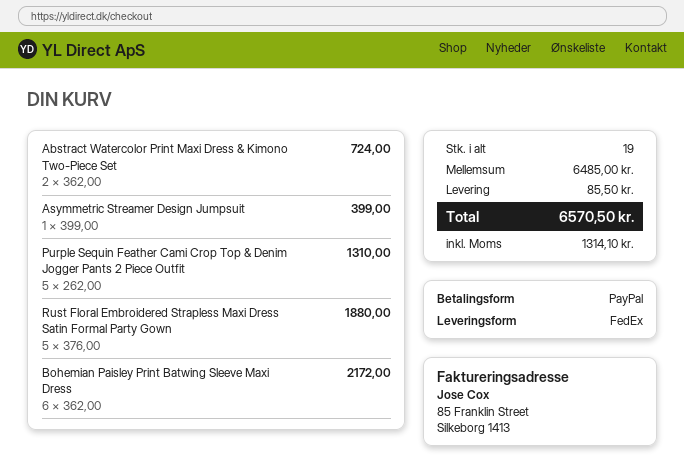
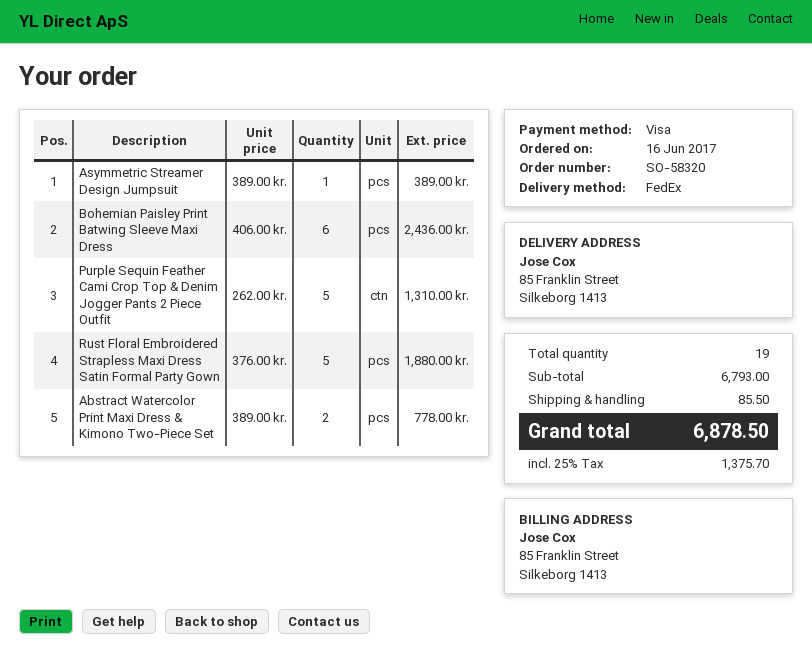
payment method: PayPal -> Visa
Abstract Watercolor Print Maxi Dress & Kimono Two-Piece Set: 2 x 362.00 = 724.00 -> 2 x 389.00 = 778.00
Asymmetric Streamer Design Jumpsuit: 1 x 399.00 = 399.00 -> 1 x 389.00 = 389.00
Bohemian Paisley Print Batwing Sleeve Maxi Dress: 6 x 362.00 = 2172.00 -> 6 x 406.00 = 2436.00
subtotal: 6485.00 -> 6793.00
tax: 1314.10 -> 1375.70
total: 6570.50 -> 6878.50

